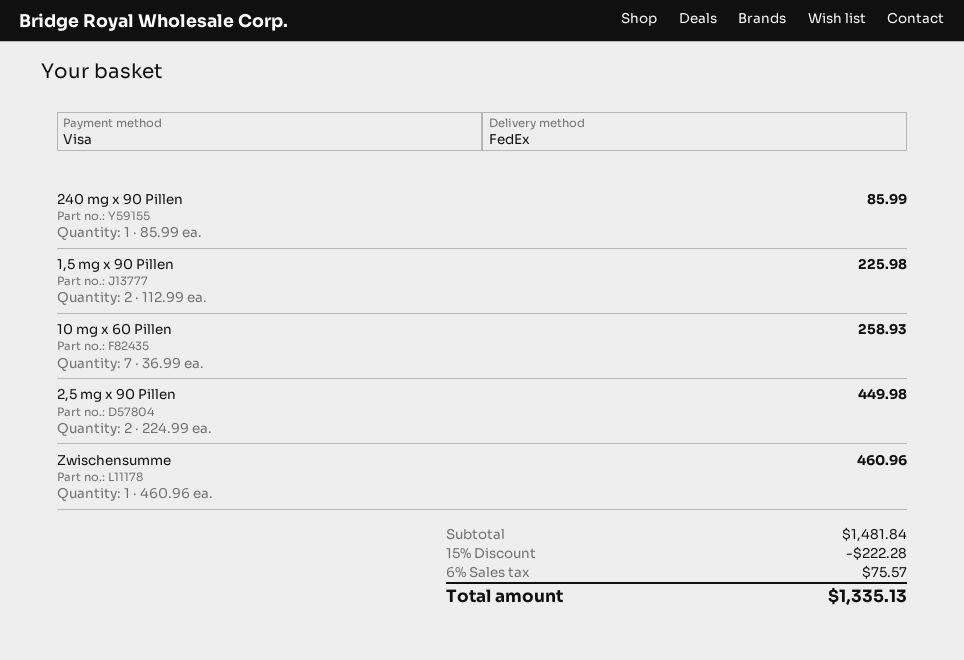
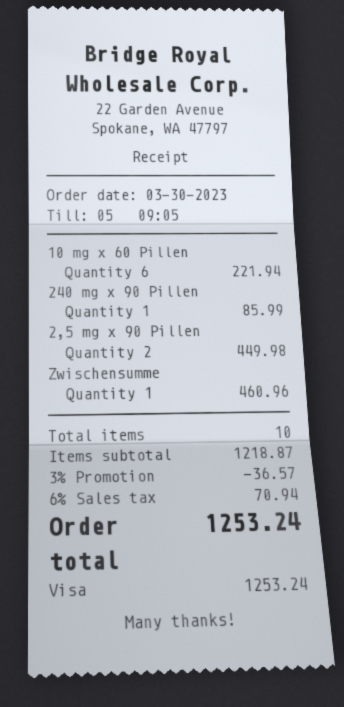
1,5 mg x 90 Pillen: 2 for 225.98 -> none
10 mg x 60 Pillen: 7 for 258.93 -> 6 for 221.94
subtotal: 1481.84 -> 1218.87
discount: 15% = 222.28 -> 3% = 36.57
tax: 6% = 75.57 -> 6% = 70.94
total: 1335.13 -> 1253.24

